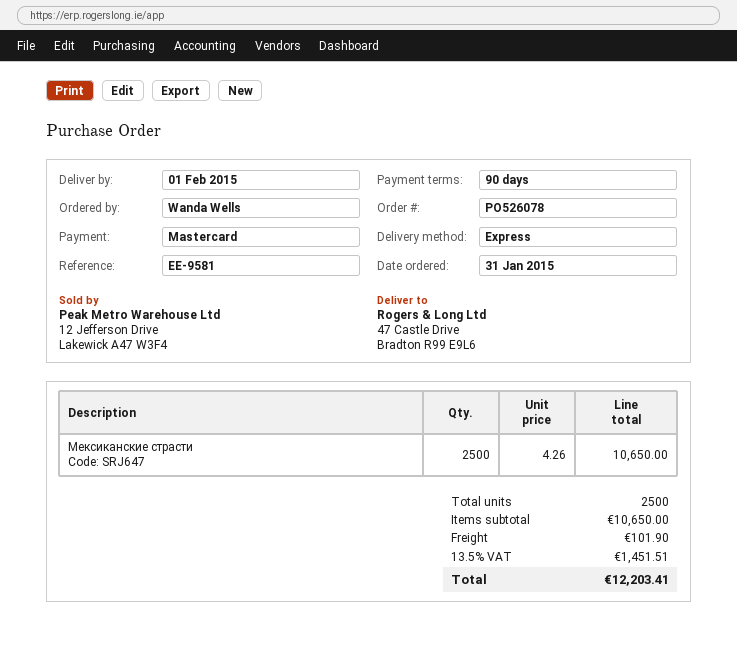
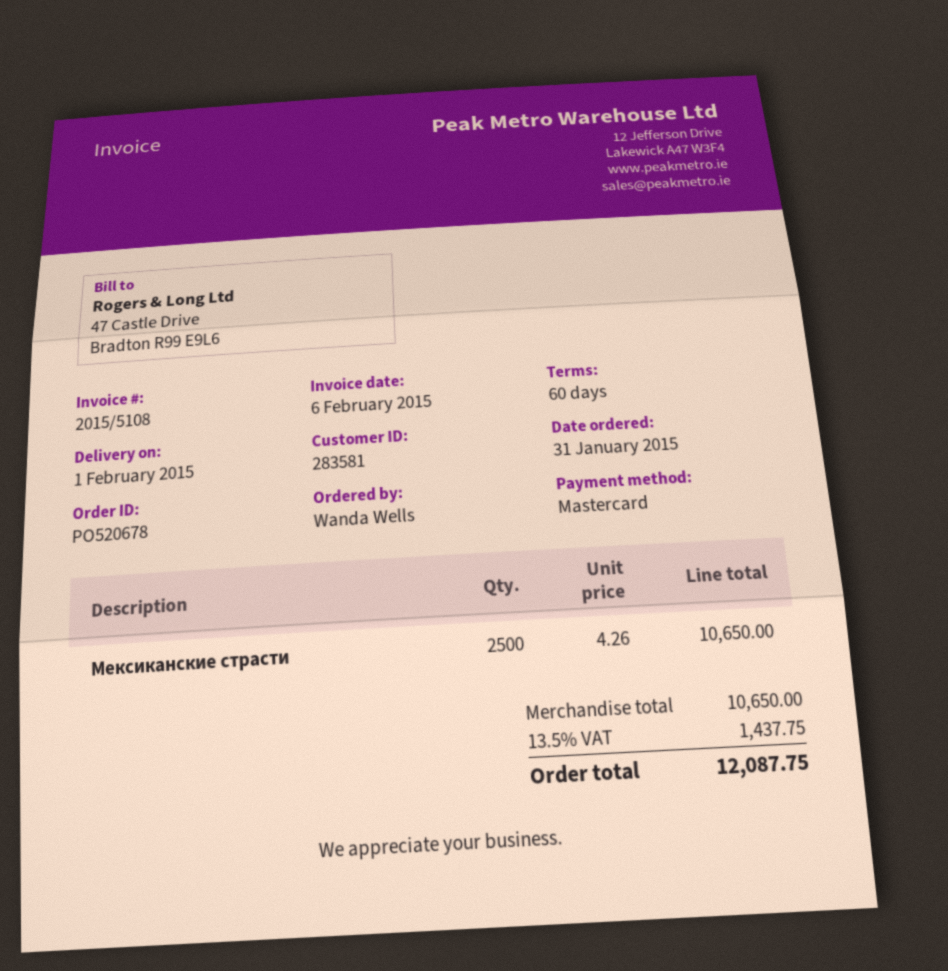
order number: PO526078 -> PO520678
payment terms: 90 days -> 60 days
shipping: 101.90 -> none
tax: 13.5% = 1451.51 -> 13.5% = 1437.75
total: 12203.41 -> 12087.75

